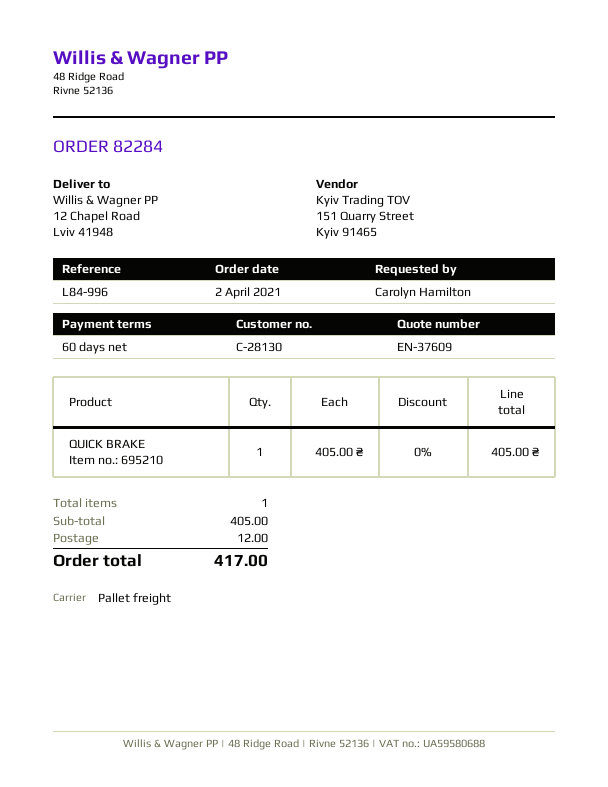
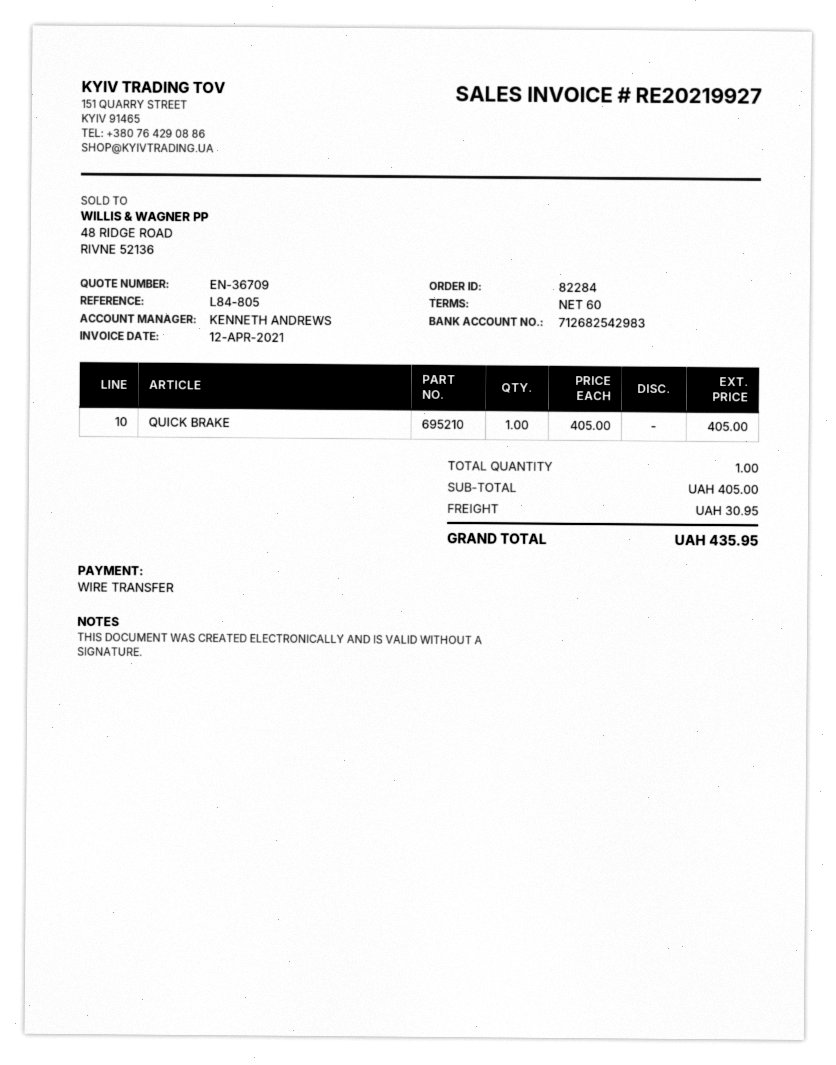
quote number: EN-37609 -> EN-36709
reference: L84-996 -> L84-805
shipping: 12.00 -> 30.95
total: 417.00 -> 435.95

